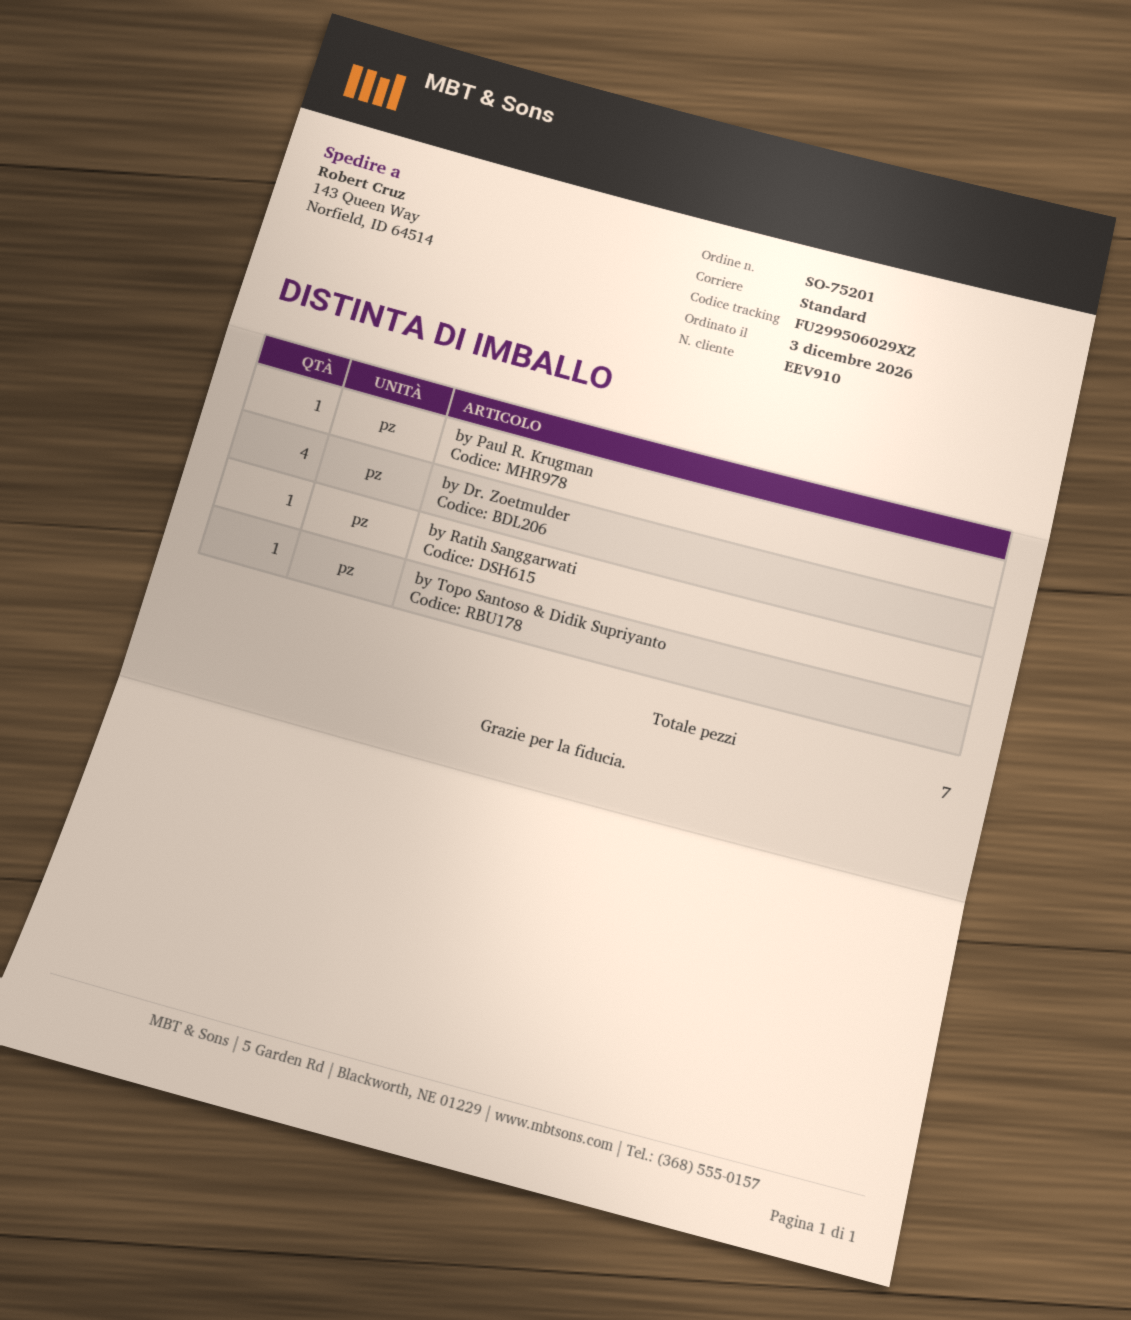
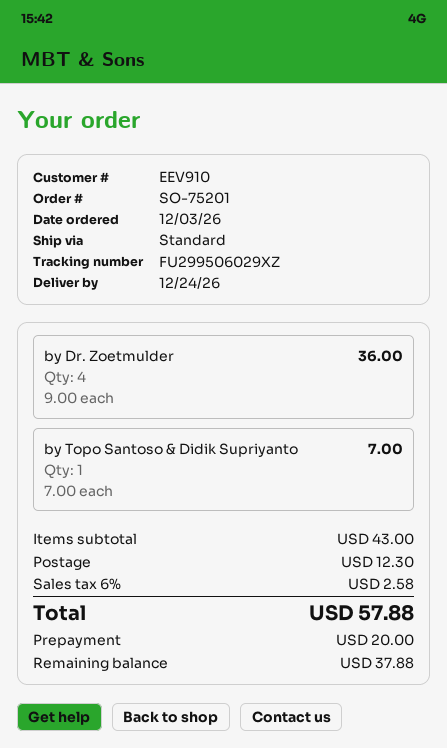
by Paul R. Krugman: 1 -> none
by Ratih Sanggarwati: 1 -> none

